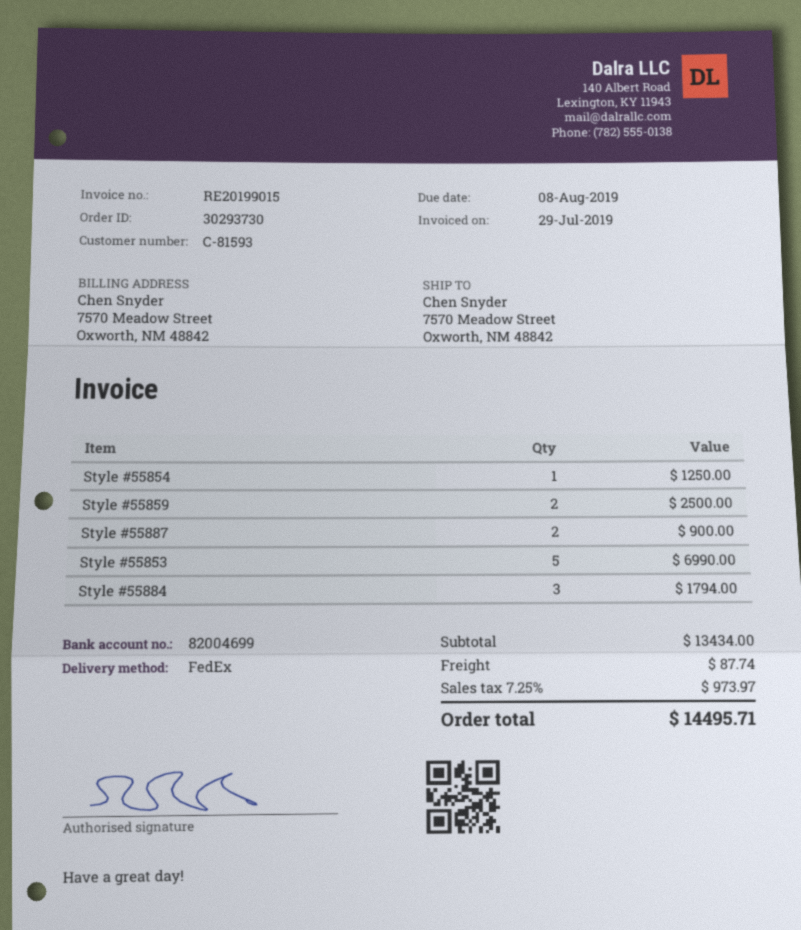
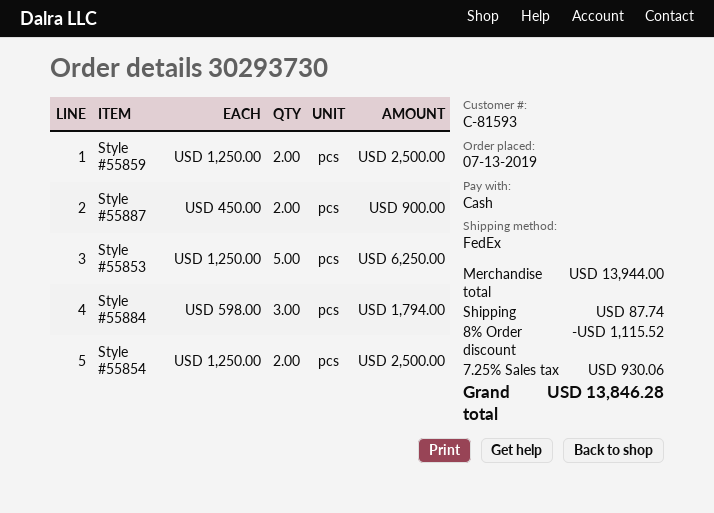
Style #55854: 1 for 1250.00 -> 2 for 2500.00
Style #55853: 5 for 6990.00 -> 5 for 6250.00
subtotal: 13434.00 -> 13944.00
discount: none -> 8% = 1115.52
tax: 7.25% = 973.97 -> 7.25% = 930.06
total: 14495.71 -> 13846.28

